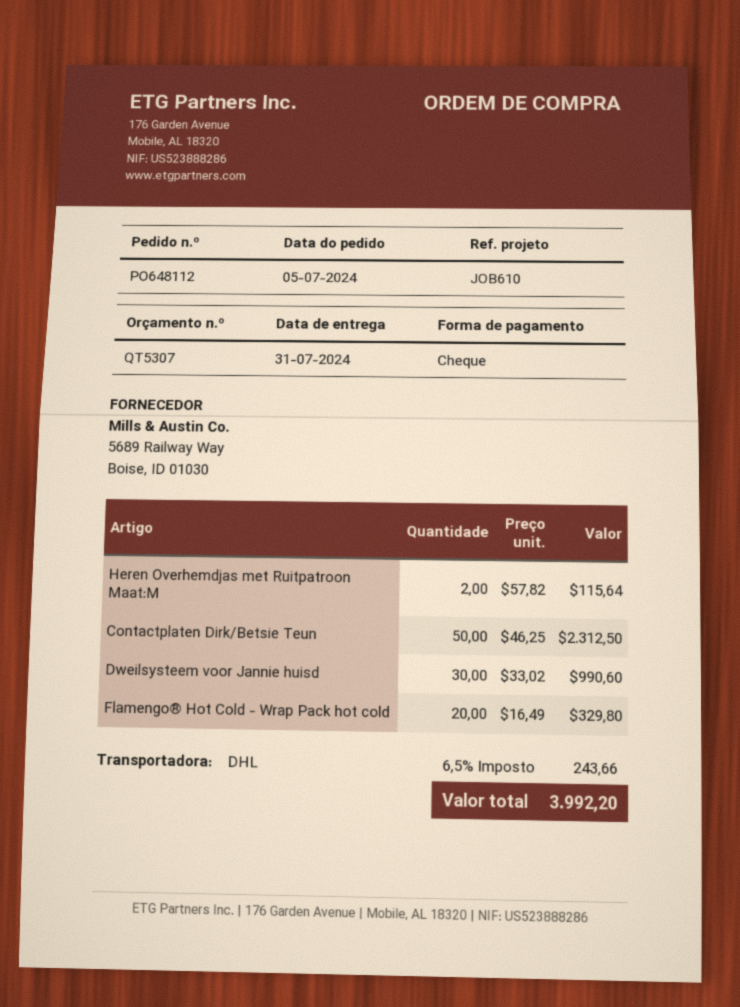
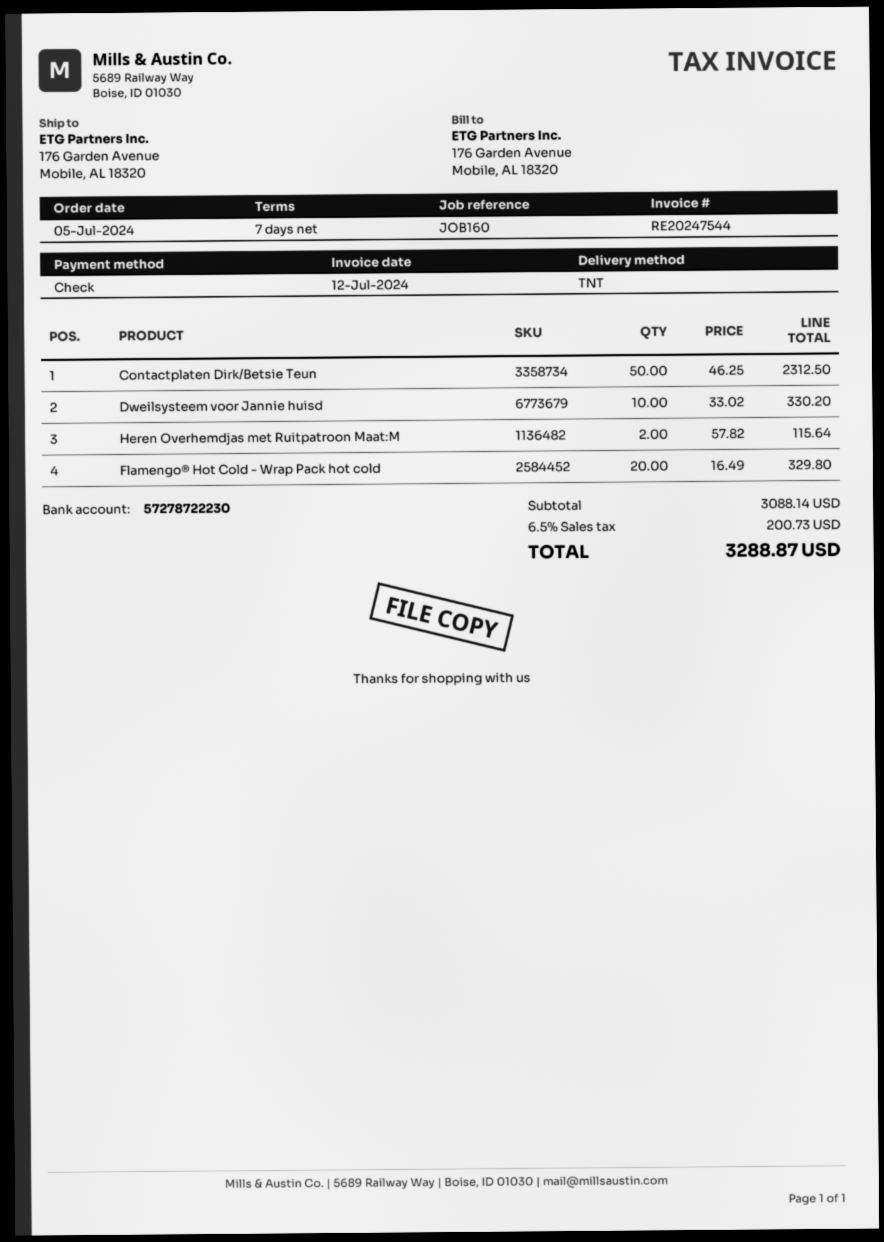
reference: JOB610 -> JOB160
shipping method: DHL -> TNT
Dweilsysteem voor Jannie huisd: 30 x 33.02 = 990.60 -> 10 x 33.02 = 330.20
tax: 6.5% = 243.66 -> 6.5% = 200.73
total: 3992.20 -> 3288.87

